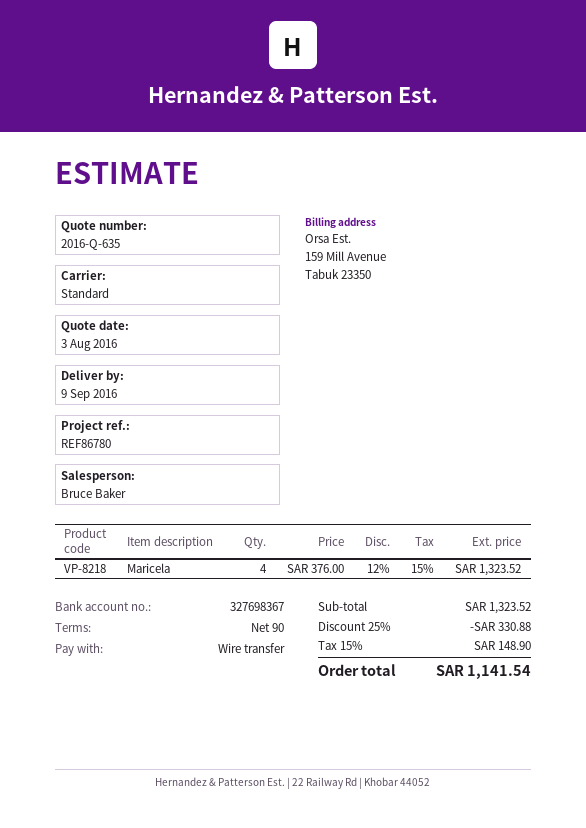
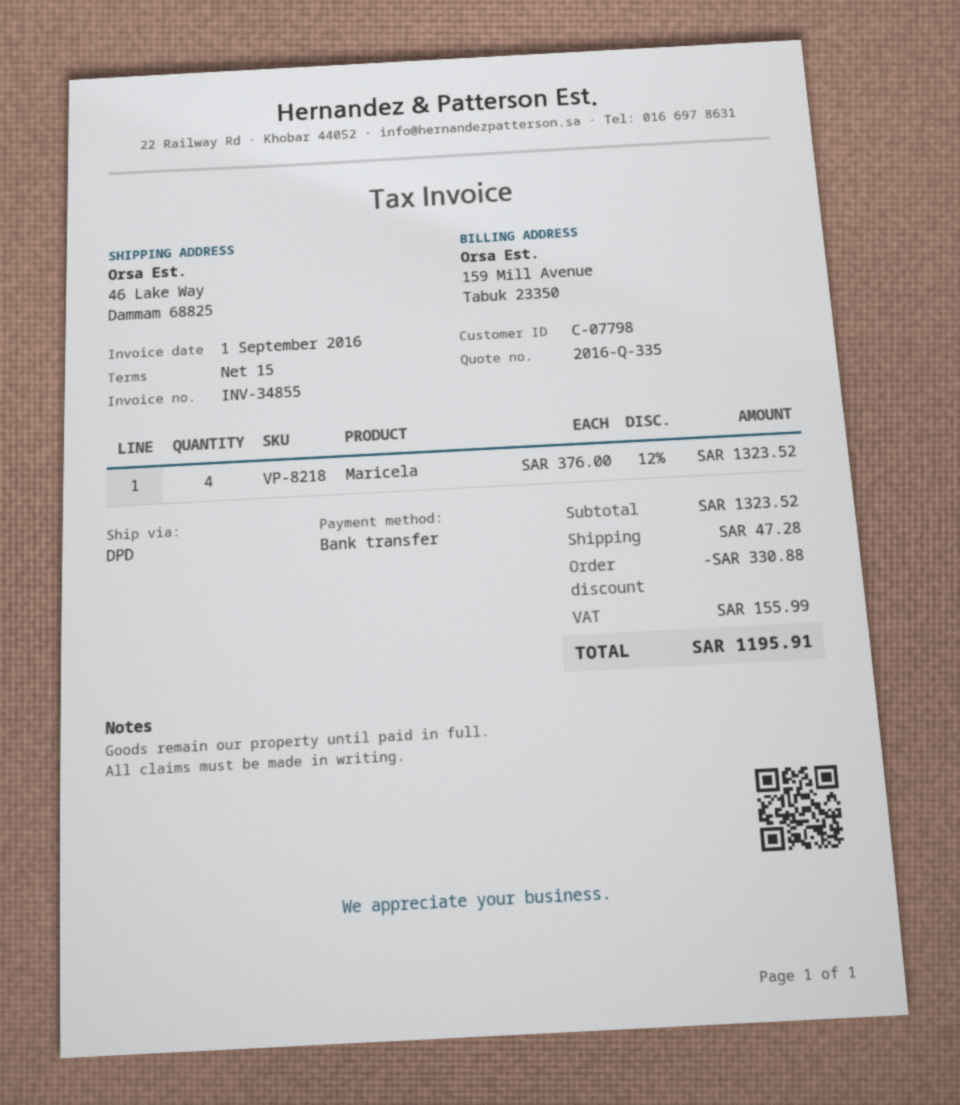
quote number: 2016-Q-635 -> 2016-Q-335
payment terms: 90 days -> 15 days
shipping method: standard -> DPD
shipping: none -> 47.28
tax: 148.90 -> 155.99
total: 1141.54 -> 1195.91

